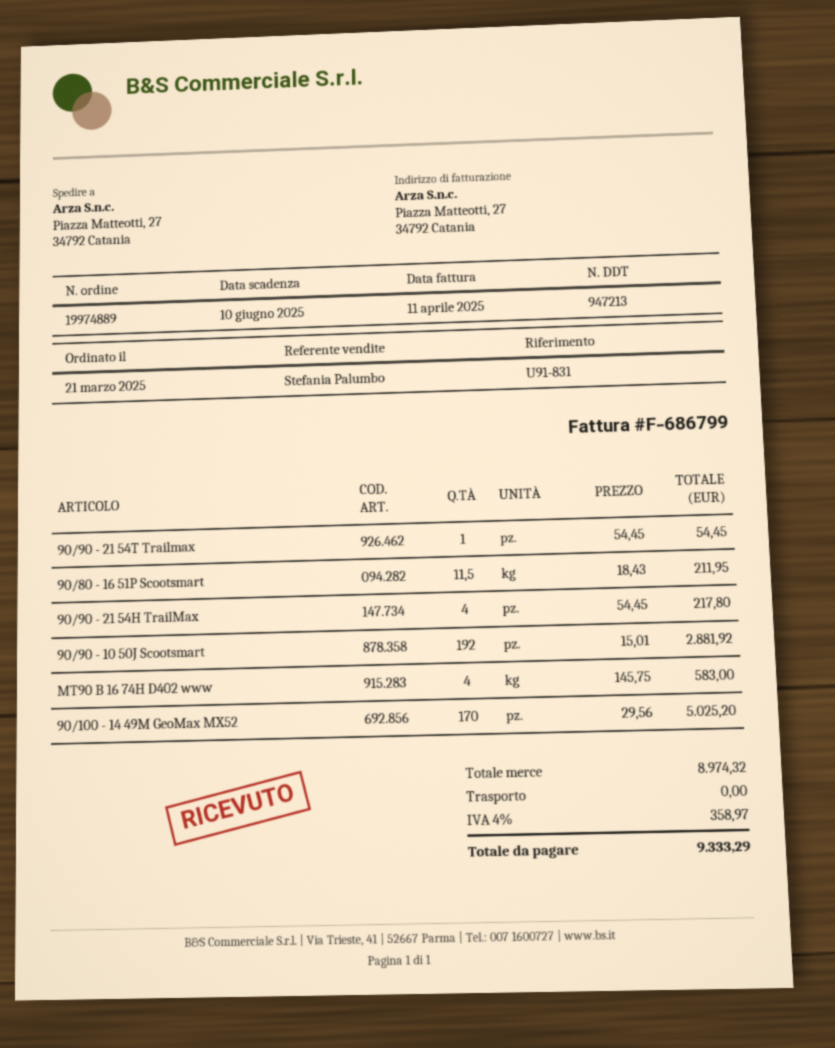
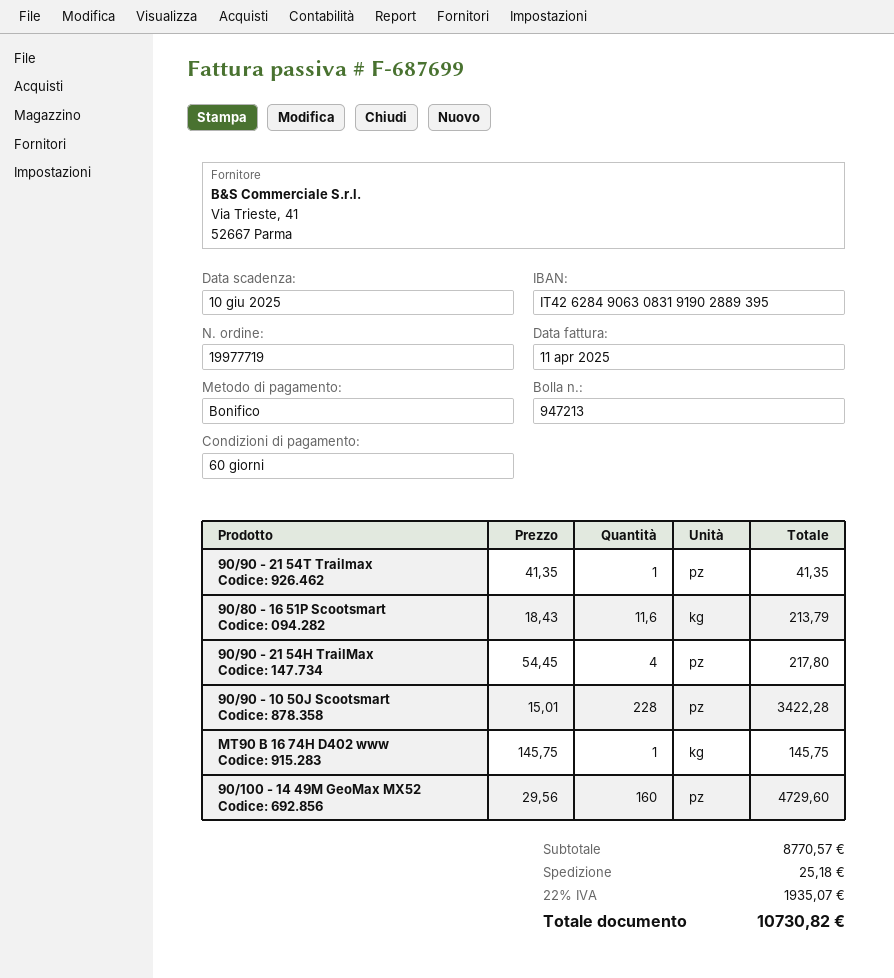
order number: 19974889 -> 19977719
invoice number: F-686799 -> F-687699
90/90 - 21 54T Trailmax: 1 x 54.45 = 54.45 -> 1 x 41.35 = 41.35
90/80 - 16 51P Scootsmart: 11.5 x 18.43 = 211.95 -> 11.6 x 18.43 = 213.79
90/90 - 10 50J Scootsmart: 192 x 15.01 = 2881.92 -> 228 x 15.01 = 3422.28
MT90 B 16 74H D402 www: 4 x 145.75 = 583.00 -> 1 x 145.75 = 145.75
90/100 - 14 49M GeoMax MX52: 170 x 29.56 = 5025.20 -> 160 x 29.56 = 4729.60
subtotal: 8974.32 -> 8770.57
shipping: 0.00 -> 25.18
tax: 4% = 358.97 -> 22% = 1935.07
total: 9333.29 -> 10730.82

